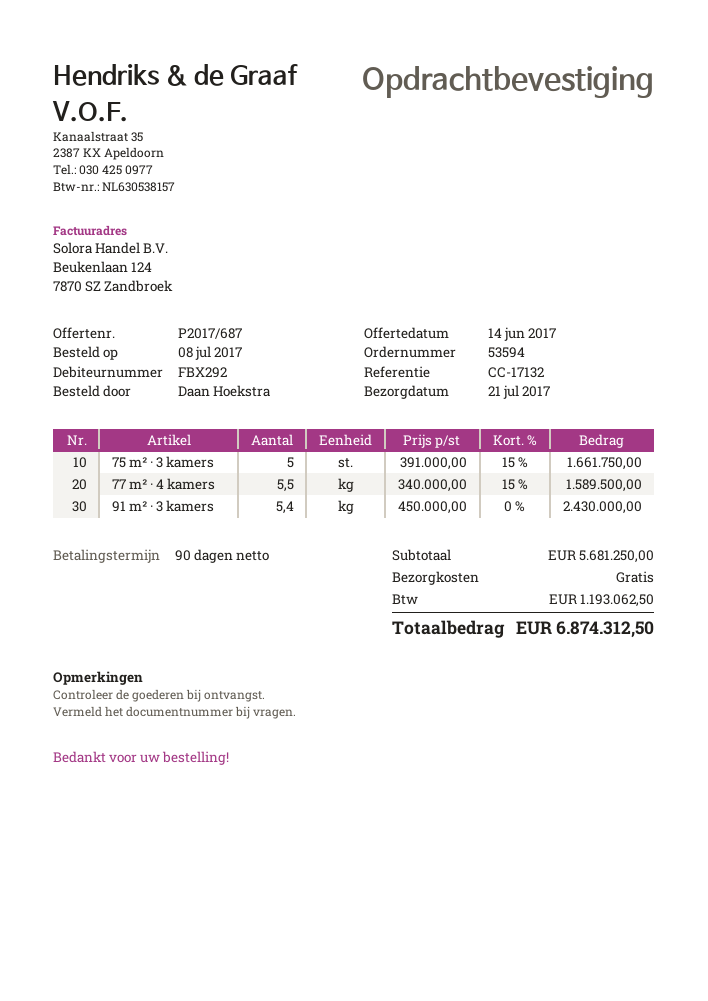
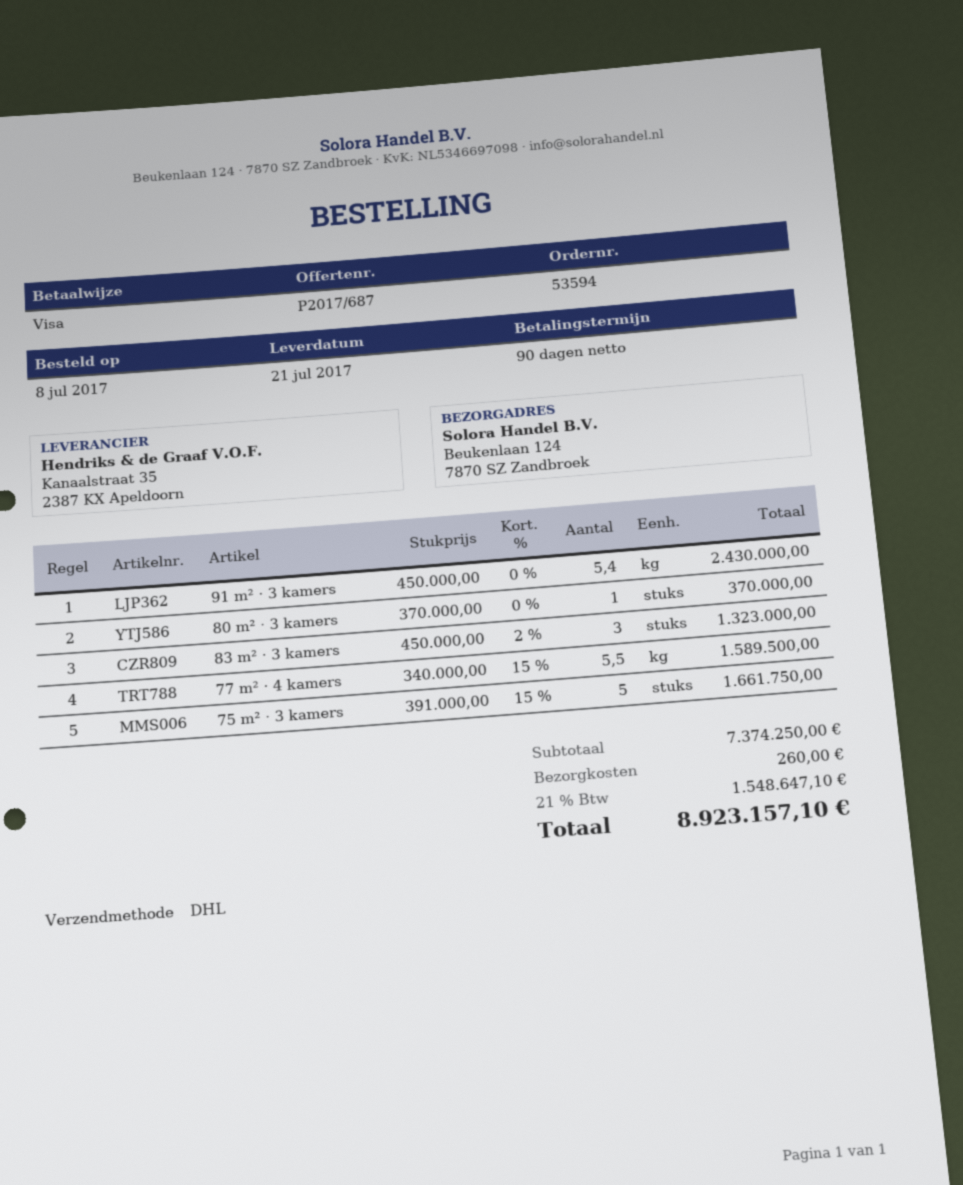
80 m² · 3 kamers: none -> 1 x 370000.00 = 370000.00
83 m² · 3 kamers: none -> 3 x 450000.00 - 2% = 1323000.00
subtotal: 5681250.00 -> 7374250.00
shipping: 0.00 -> 260.00
tax: 1193062.50 -> 1548647.10
total: 6874312.50 -> 8923157.10

